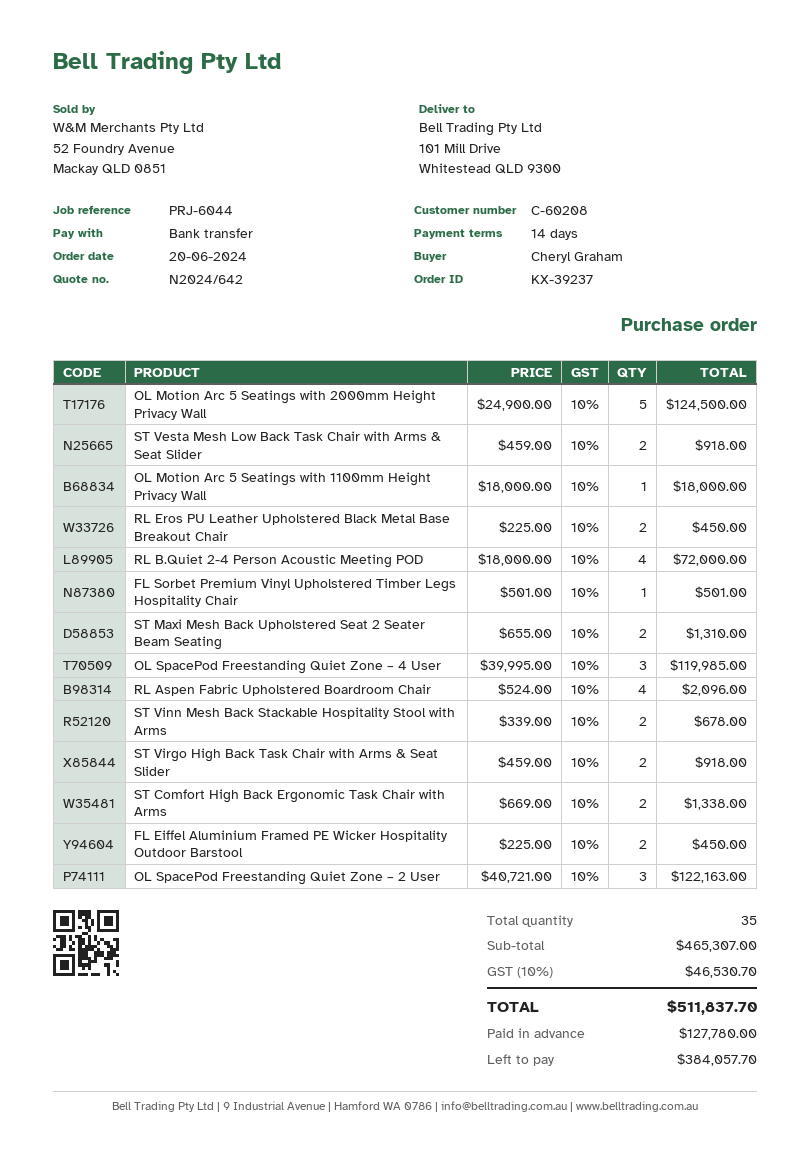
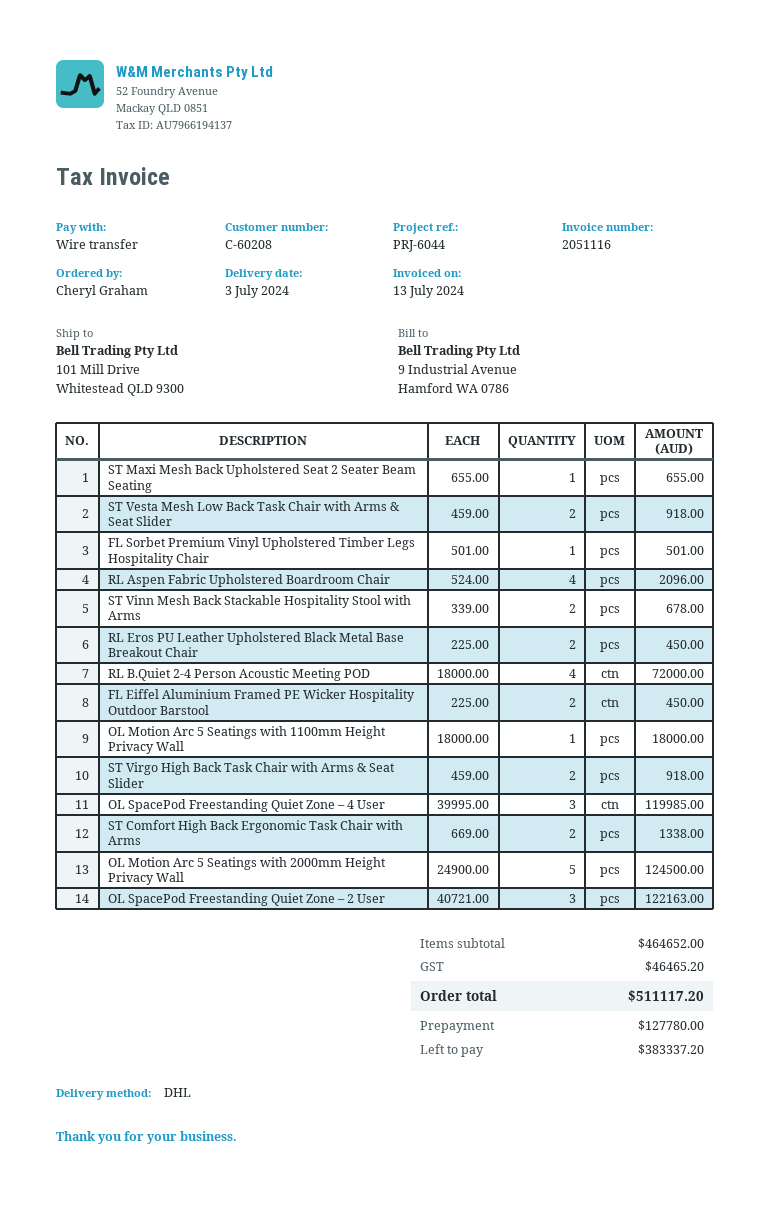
ST Maxi Mesh Back Upholstered Seat 2 Seater Beam Seating: 2 x 655.00 = 1310.00 -> 1 x 655.00 = 655.00
subtotal: 465307.00 -> 464652.00
tax: 46530.70 -> 46465.20
total: 511837.70 -> 511117.20
balance: 384057.70 -> 383337.20

